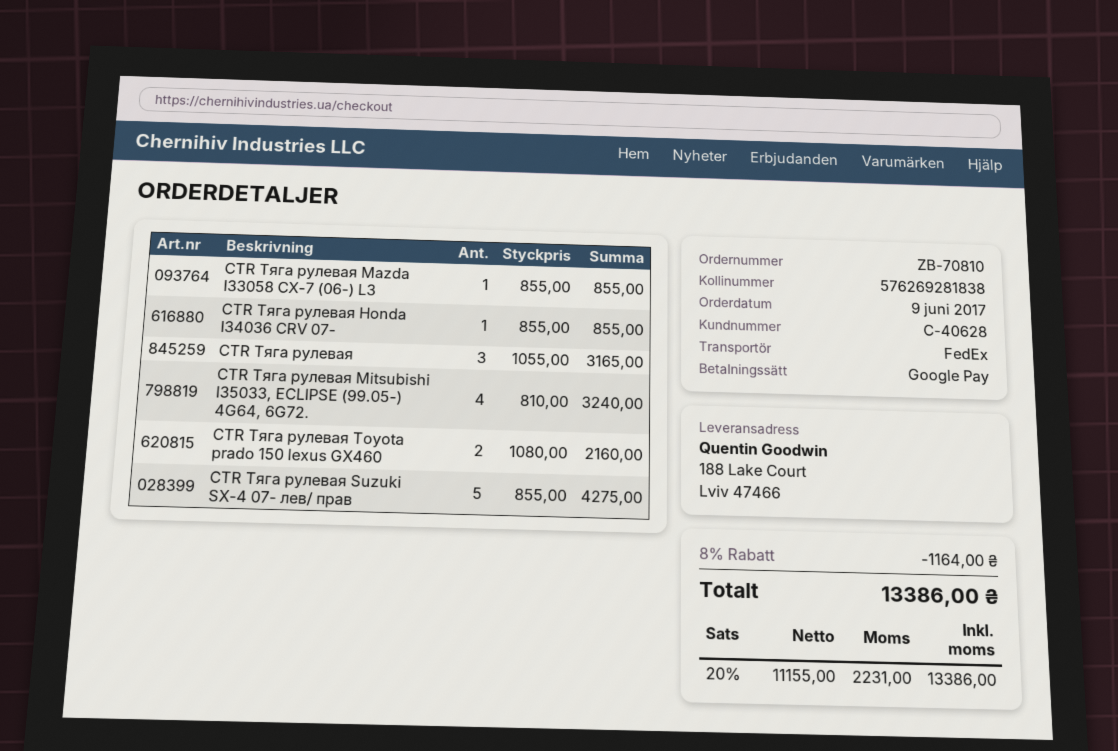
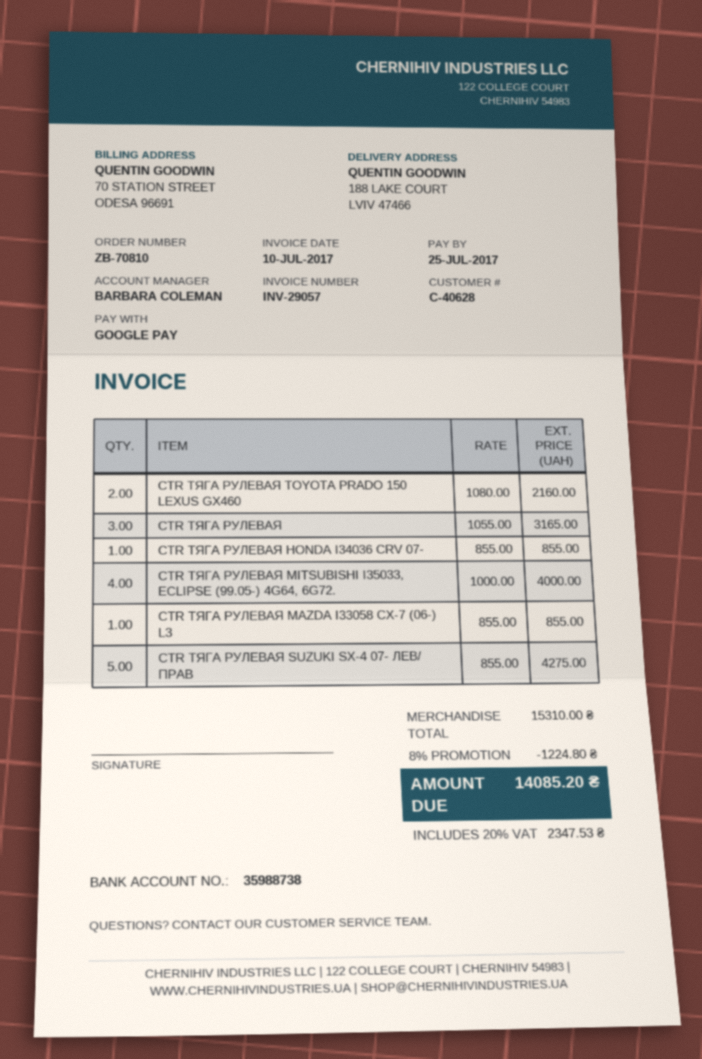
CTR Тяга рулевая Mitsubishi I35033, ECLIPSE (99.05-) 4G64, 6G72.: 4 x 810.00 = 3240.00 -> 4 x 1000.00 = 4000.00
discount: 8% = 1164.00 -> 8% = 1224.80
tax: 20% = 2231.00 -> 20% = 2347.53
total: 13386.00 -> 14085.20

